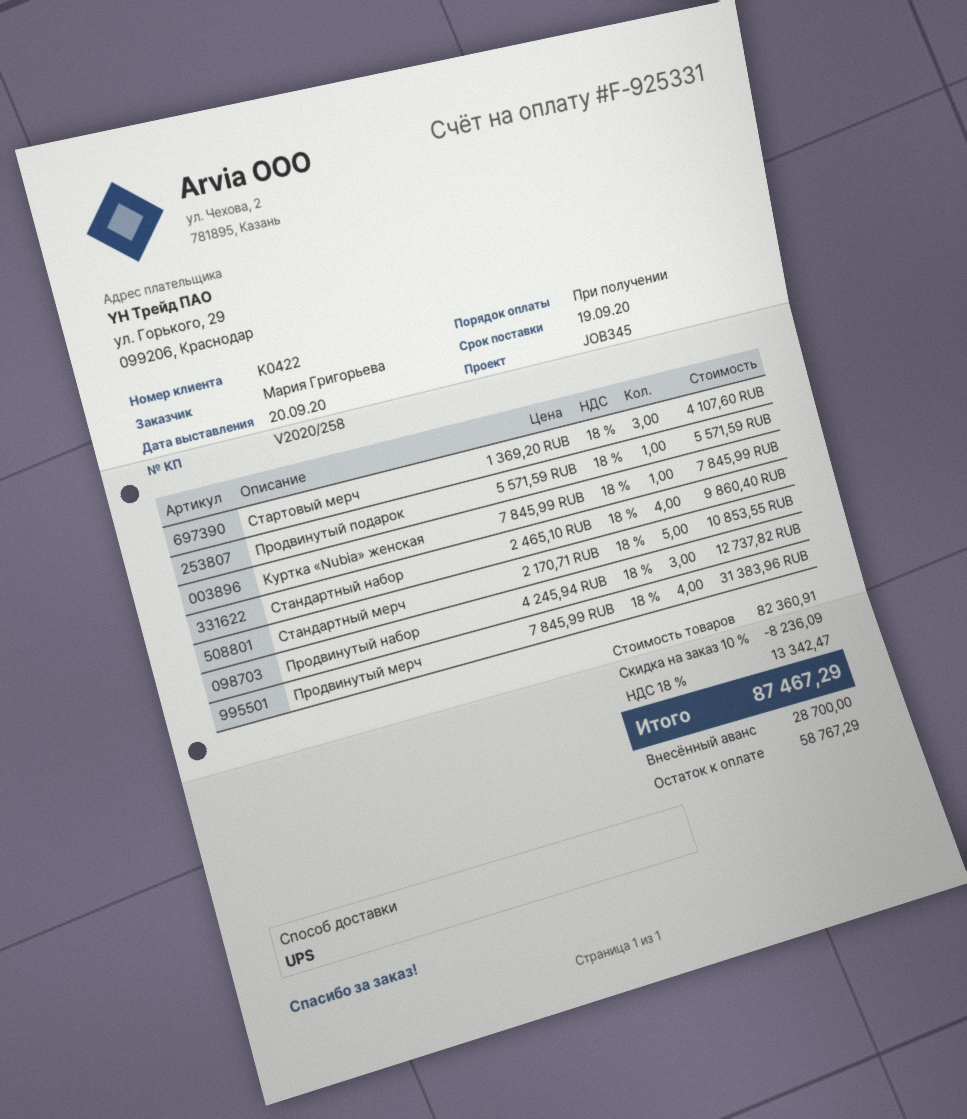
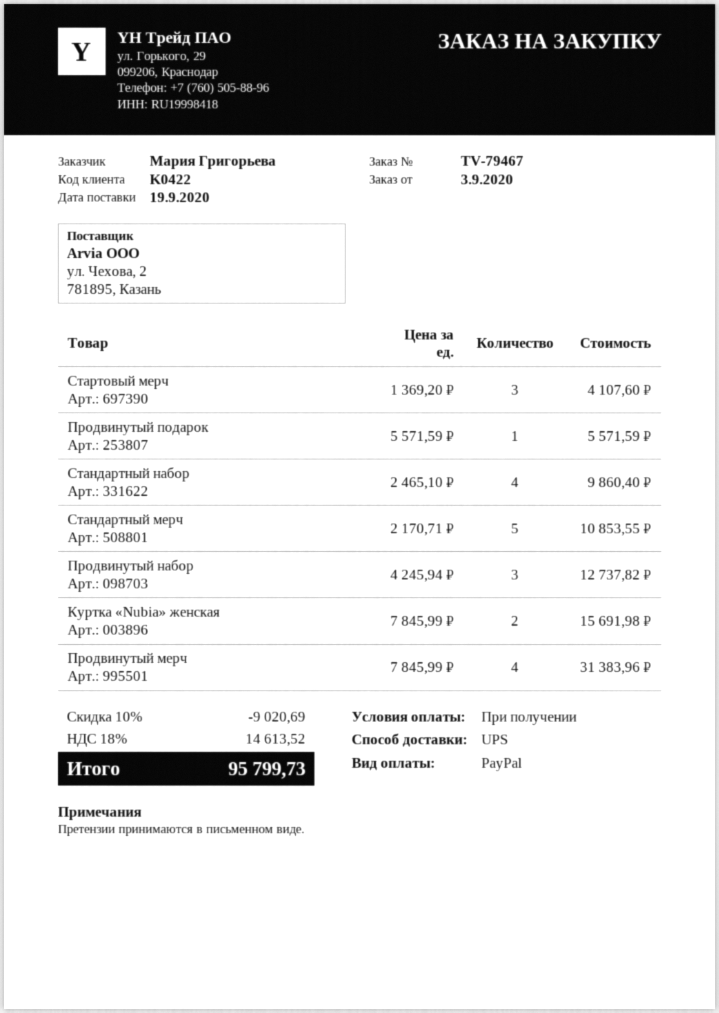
Куртка «Nubia» женская: 1 x 7845.99 = 7845.99 -> 2 x 7845.99 = 15691.98
discount: 10% = 8236.09 -> 10% = 9020.69
tax: 18% = 13342.47 -> 18% = 14613.52
total: 87467.29 -> 95799.73

